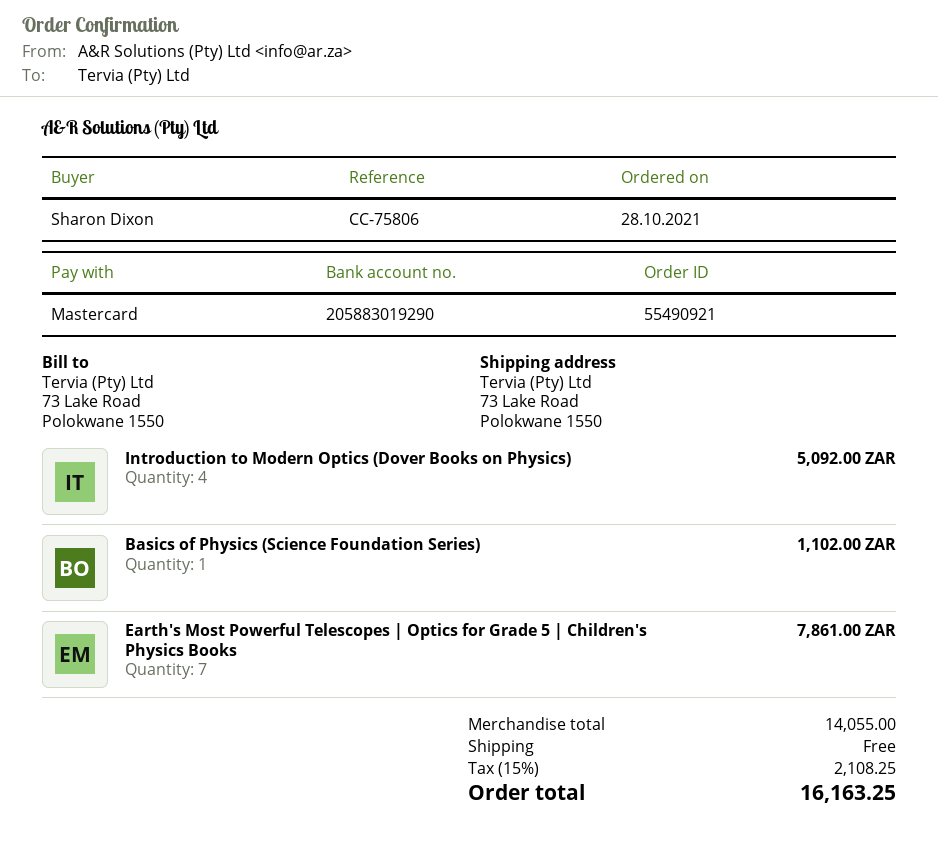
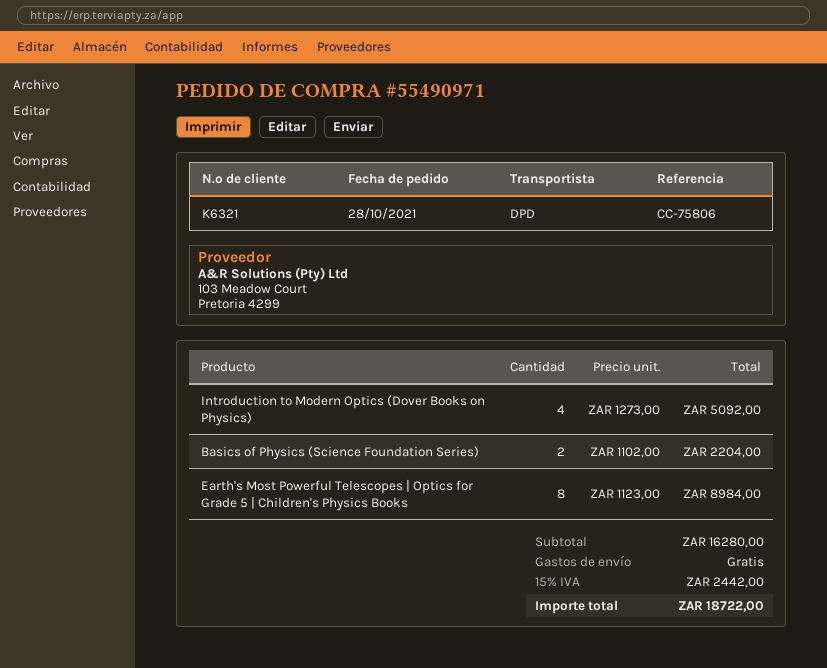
order number: 55490921 -> 55490971
Basics of Physics (Science Foundation Series): 1 for 1102.00 -> 2 for 2204.00
Earth's Most Powerful Telescopes | Optics for Grade 5 | Children's Physics Books: 7 for 7861.00 -> 8 for 8984.00
subtotal: 14055.00 -> 16280.00
tax: 15% = 2108.25 -> 15% = 2442.00
total: 16163.25 -> 18722.00

